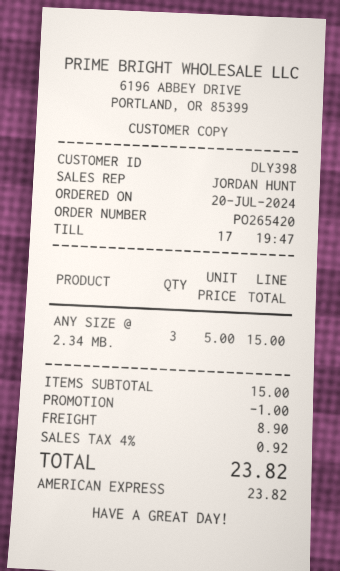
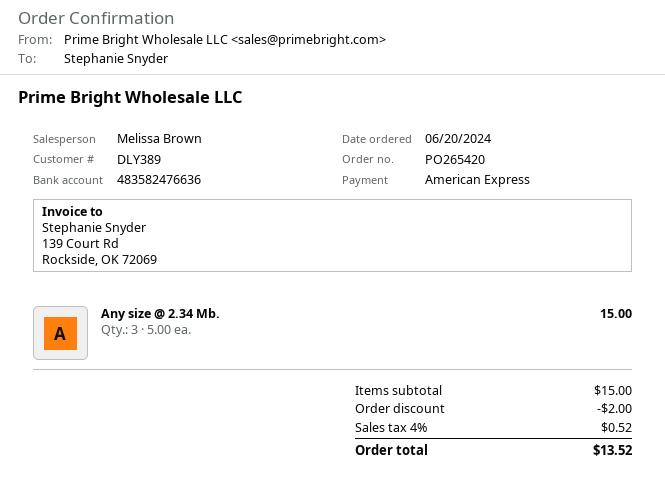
order date: 2024-07-20 -> 2024-06-20
customer number: DLY398 -> DLY389
sales rep: JORDAN HUNT -> Melissa Brown
discount: 1.00 -> 2.00
shipping: 8.90 -> none
tax: 4% = 0.92 -> 4% = 0.52
total: 23.82 -> 13.52

